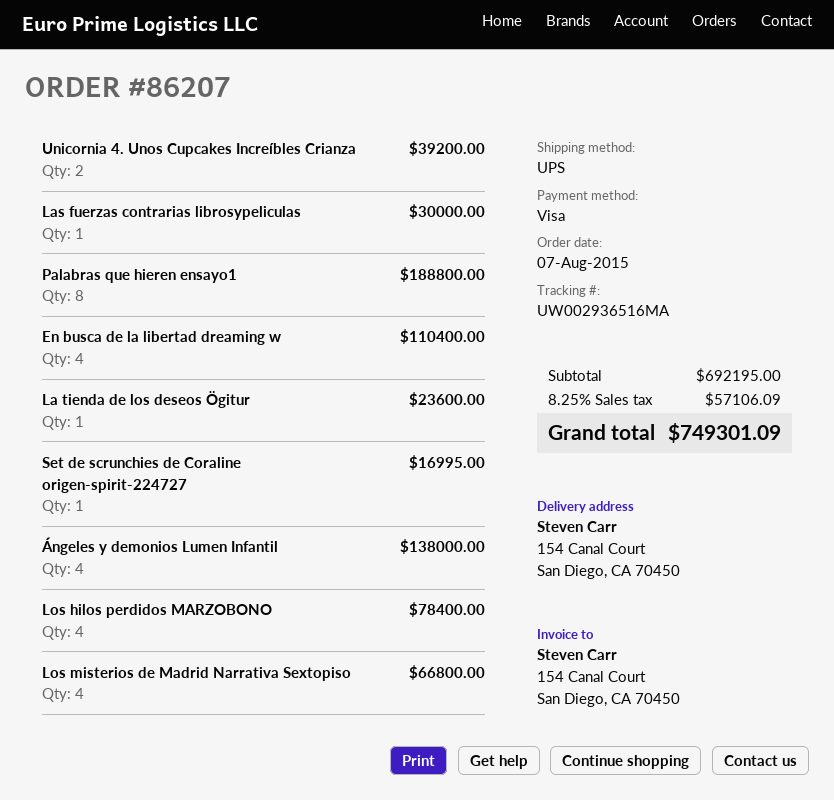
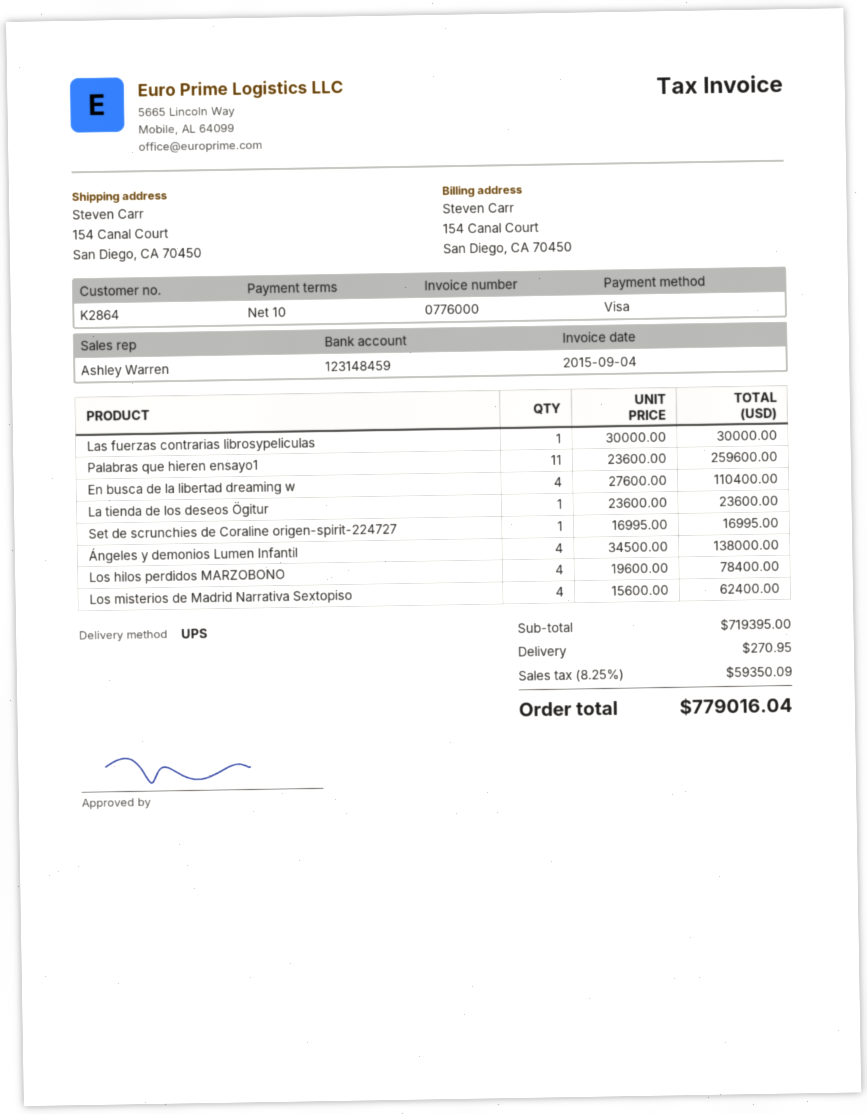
Unicornia 4. Unos Cupcakes Increíbles Crianza: 2 for 39200.00 -> none
Palabras que hieren ensayo1: 8 for 188800.00 -> 11 for 259600.00
Los misterios de Madrid Narrativa Sextopiso: 4 for 66800.00 -> 4 for 62400.00
subtotal: 692195.00 -> 719395.00
shipping: none -> 270.95
tax: 8.25% = 57106.09 -> 8.25% = 59350.09
total: 749301.09 -> 779016.04

